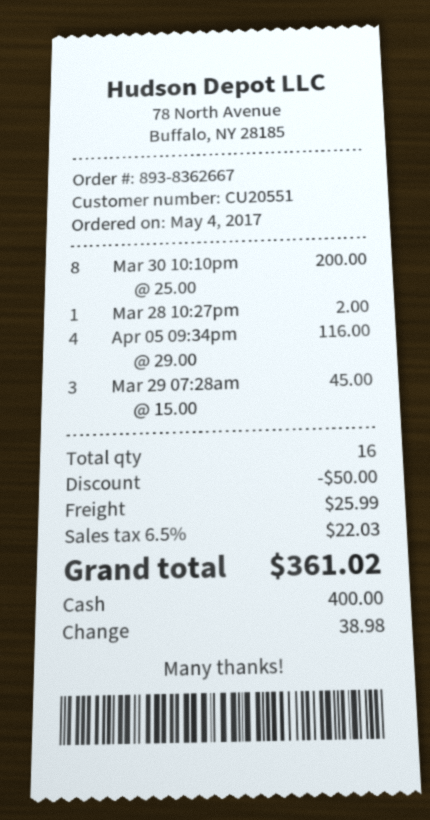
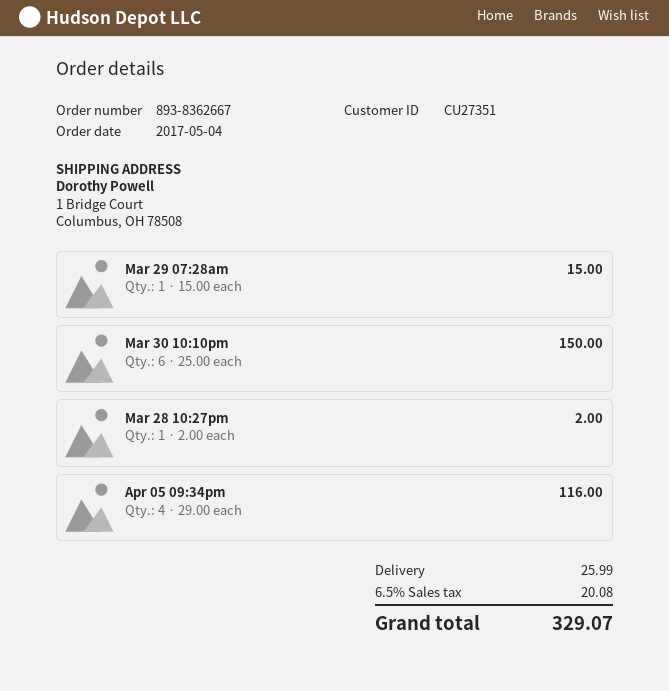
customer number: CU20551 -> CU27351
Mar 30 10:10pm: 8 x 25.00 = 200.00 -> 6 x 25.00 = 150.00
Mar 29 07:28am: 3 x 15.00 = 45.00 -> 1 x 15.00 = 15.00
discount: 50.00 -> none
tax: 6.5% = 22.03 -> 6.5% = 20.08
total: 361.02 -> 329.07

